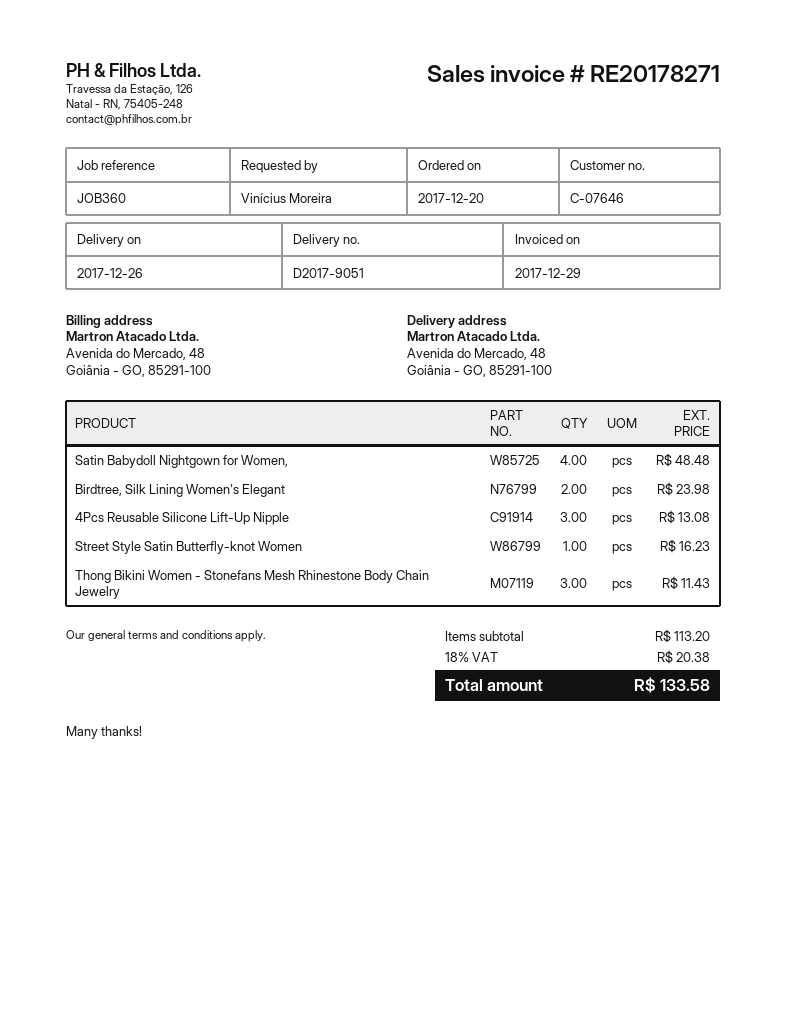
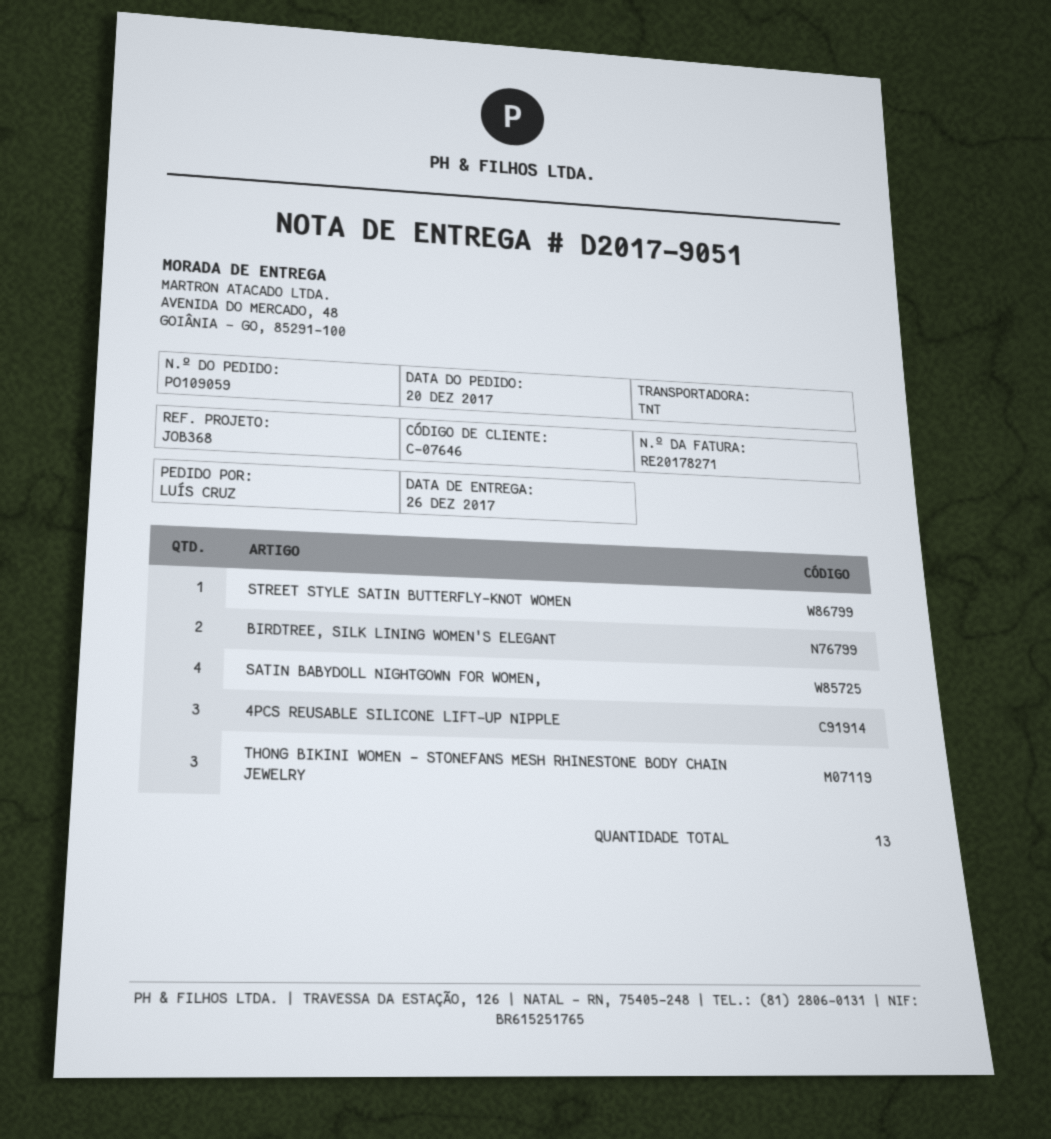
reference: JOB360 -> JOB368
ordered by: Vinícius Moreira -> LUÍS CRUZ

